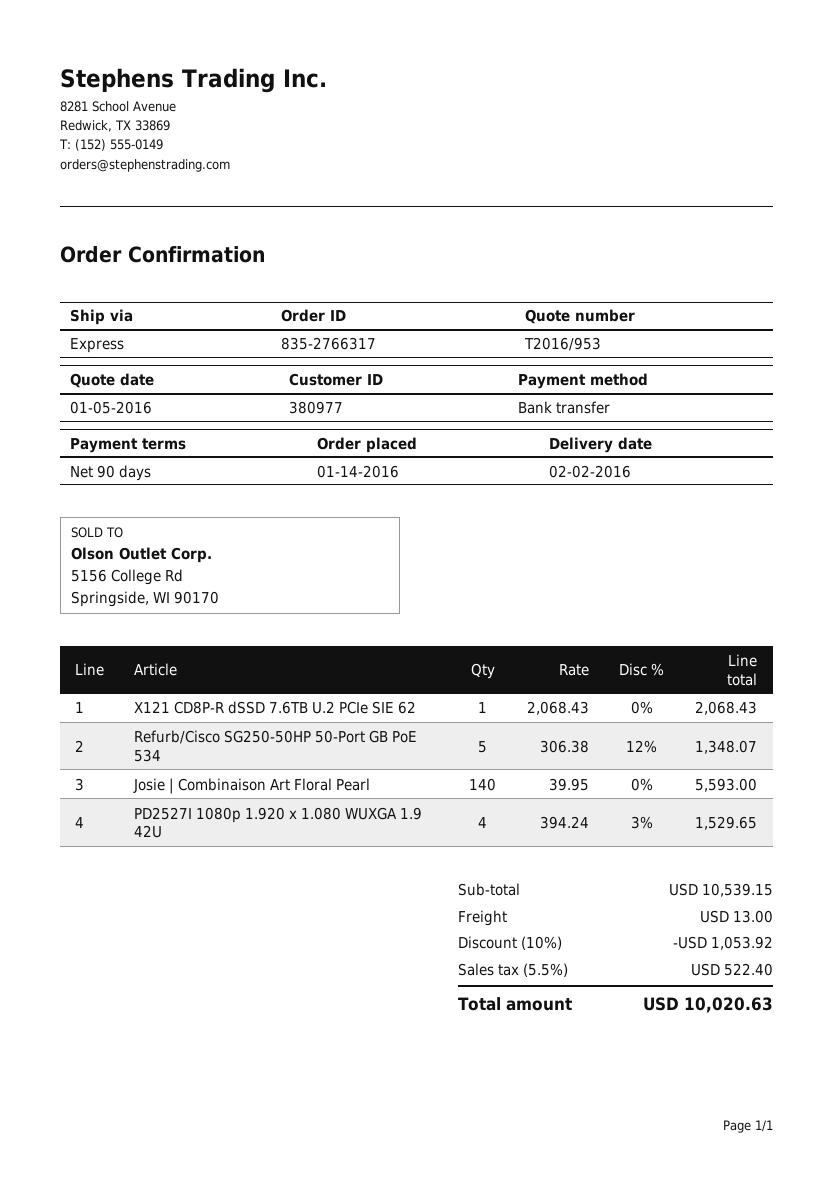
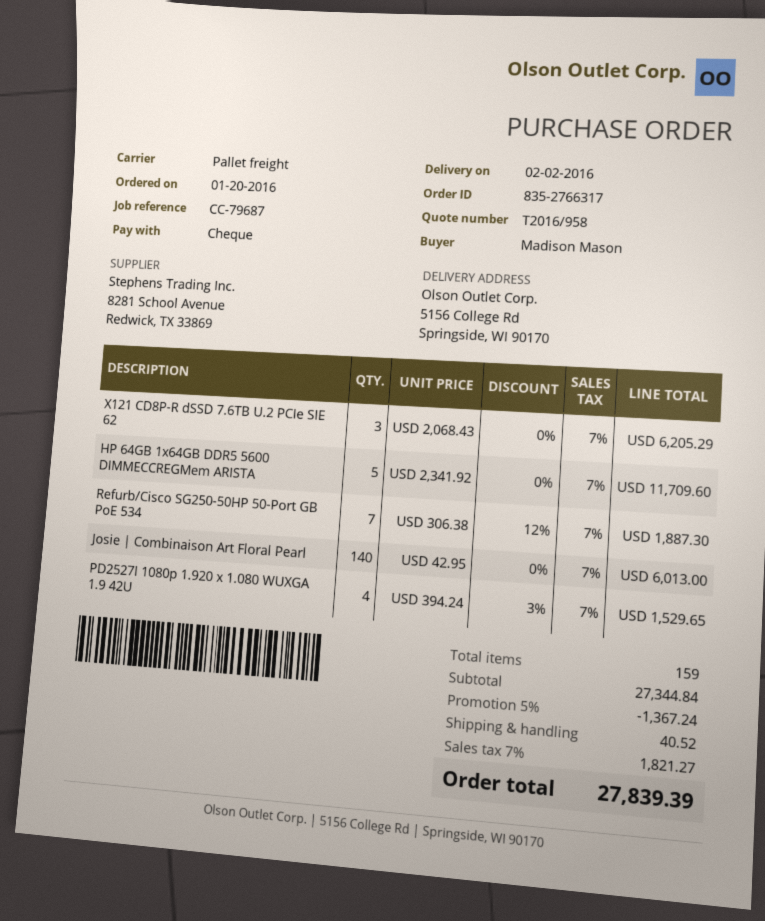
quote number: T2016/953 -> T2016/958
order date: 2016-01-14 -> 2016-01-20
payment method: bank transfer -> cheque
shipping method: express -> pallet freight
X121 CD8P-R dSSD 7.6TB U.2 PCIe SIE 62: 1 x 2068.43 = 2068.43 -> 3 x 2068.43 = 6205.29
Refurb/Cisco SG250-50HP 50-Port GB PoE 534: 5 x 306.38 - 12% = 1348.07 -> 7 x 306.38 - 12% = 1887.30
Josie | Combinaison Art Floral Pearl: 140 x 39.95 = 5593.00 -> 140 x 42.95 = 6013.00
HP 64GB 1x64GB DDR5 5600 DIMMECCREGMem ARISTA: none -> 5 x 2341.92 = 11709.60
subtotal: 10539.15 -> 27344.84
discount: 10% = 1053.92 -> 5% = 1367.24
shipping: 13.00 -> 40.52
tax: 5.5% = 522.40 -> 7% = 1821.27
total: 10020.63 -> 27839.39

